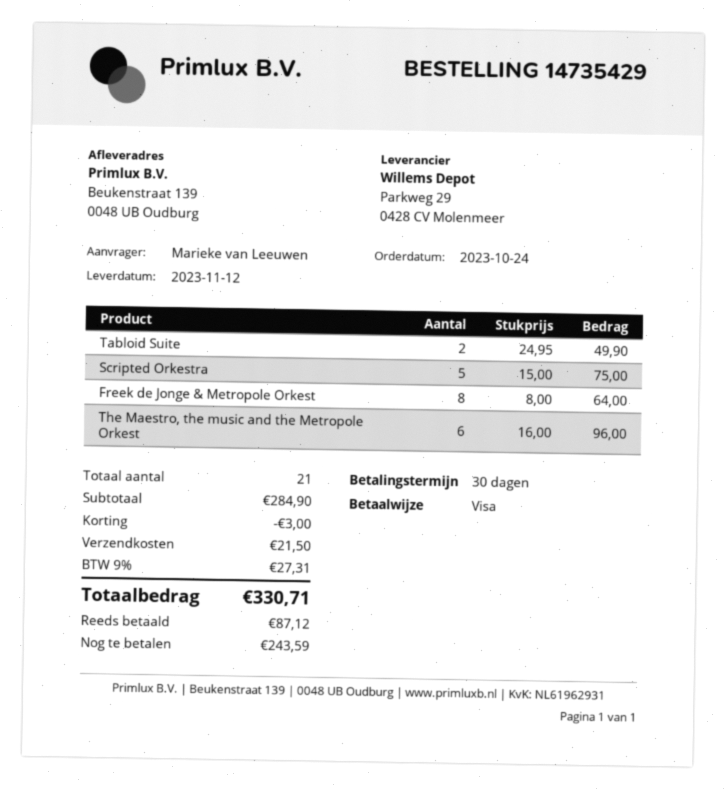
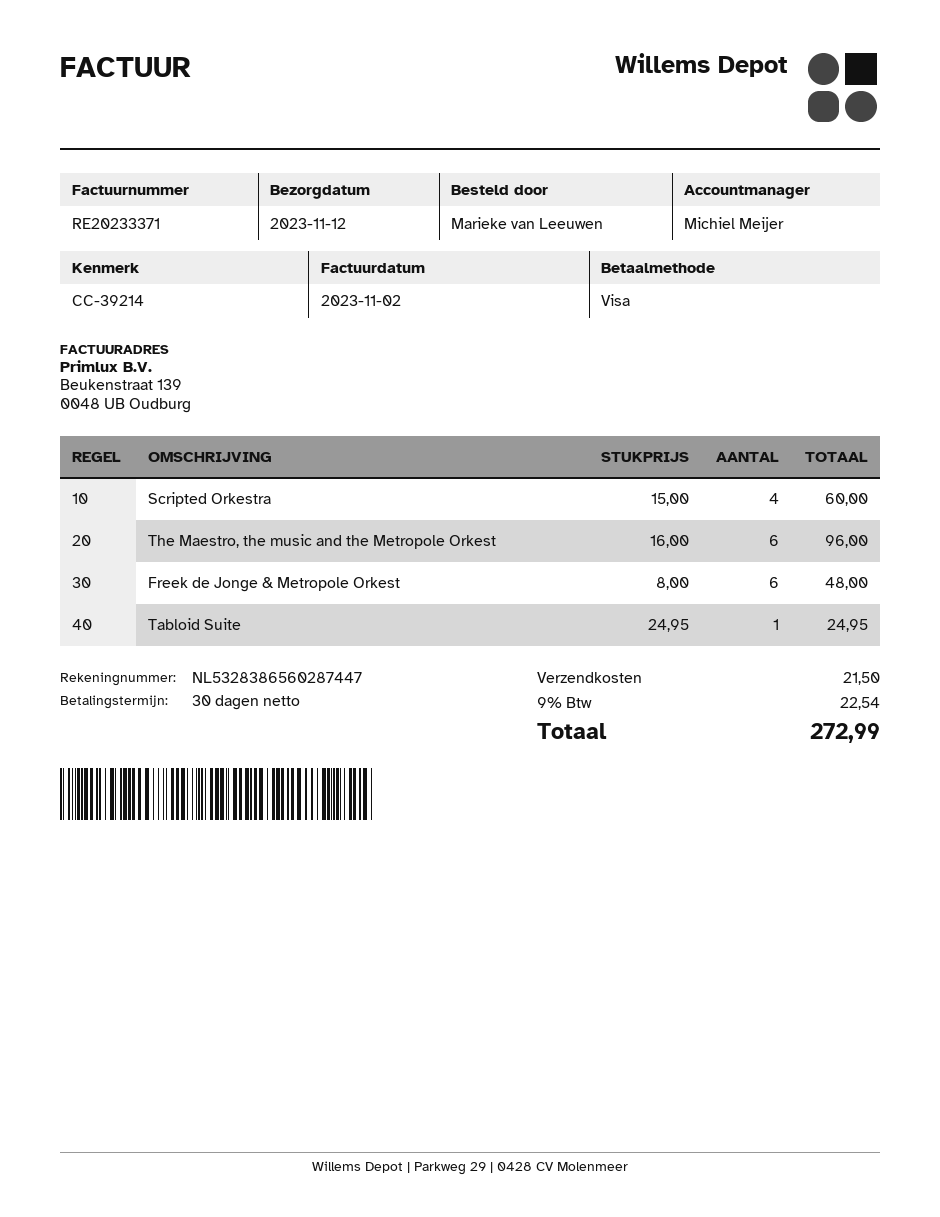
Tabloid Suite: 2 x 24.95 = 49.90 -> 1 x 24.95 = 24.95
Scripted Orkestra: 5 x 15.00 = 75.00 -> 4 x 15.00 = 60.00
Freek de Jonge & Metropole Orkest: 8 x 8.00 = 64.00 -> 6 x 8.00 = 48.00
discount: 3.00 -> none
tax: 9% = 27.31 -> 9% = 22.54
total: 330.71 -> 272.99

